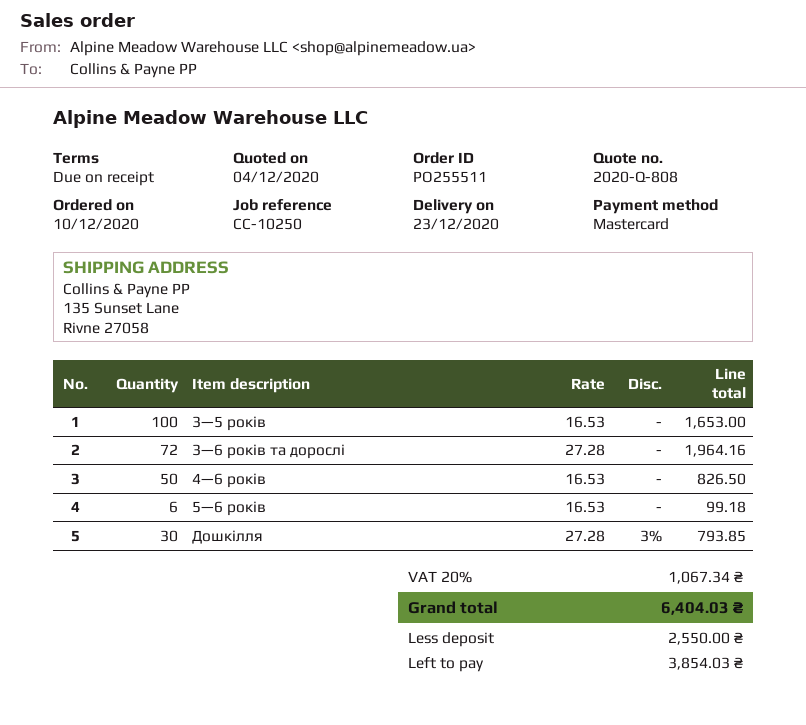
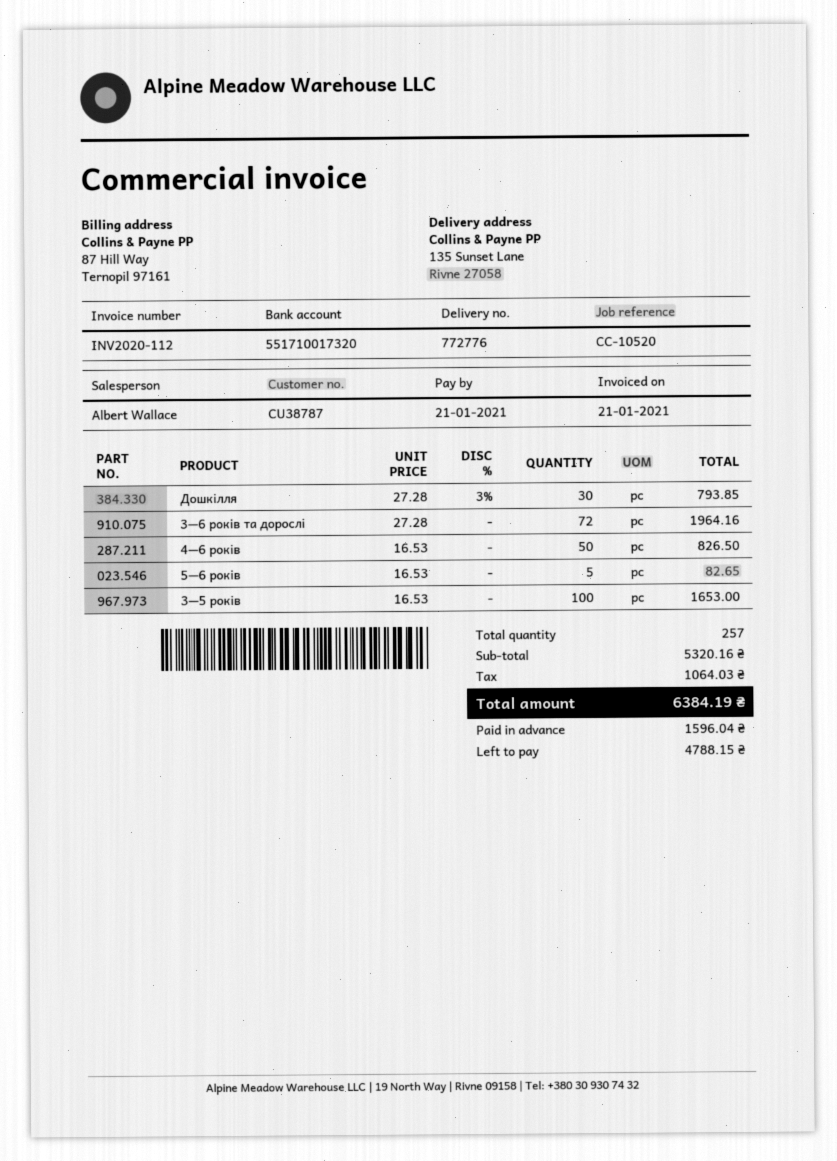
reference: CC-10250 -> CC-10520
5—6 років: 6 x 16.53 = 99.18 -> 5 x 16.53 = 82.65
tax: 1067.34 -> 1064.03
total: 6404.03 -> 6384.19
deposit: 2550.00 -> 1596.04
balance: 3854.03 -> 4788.15

